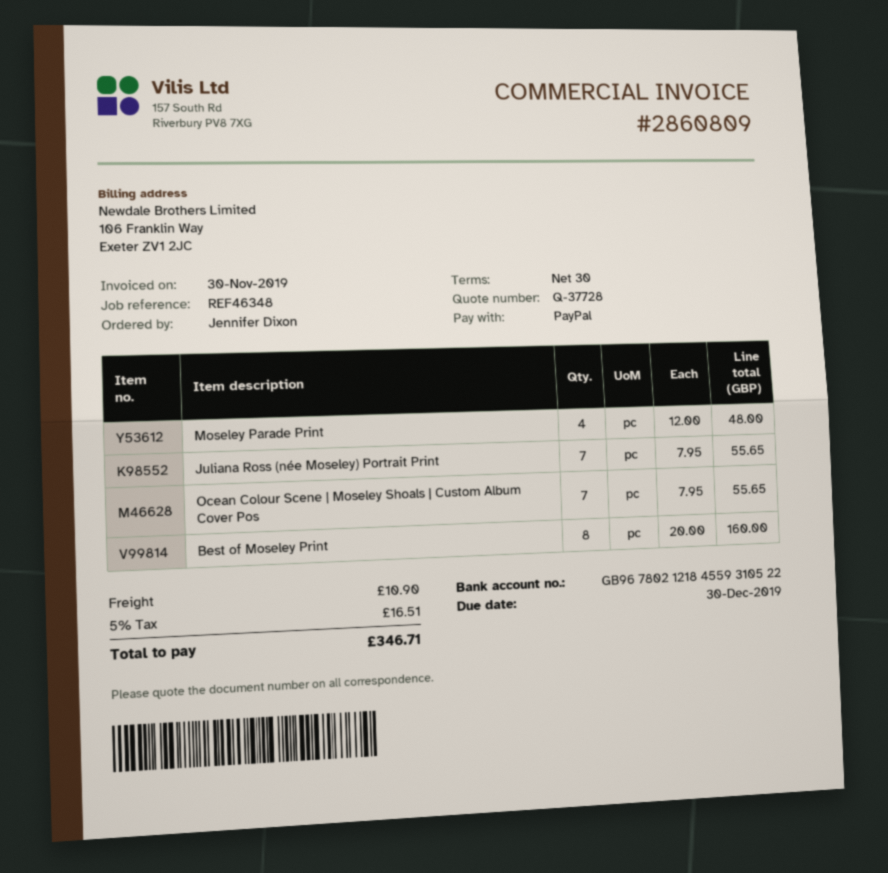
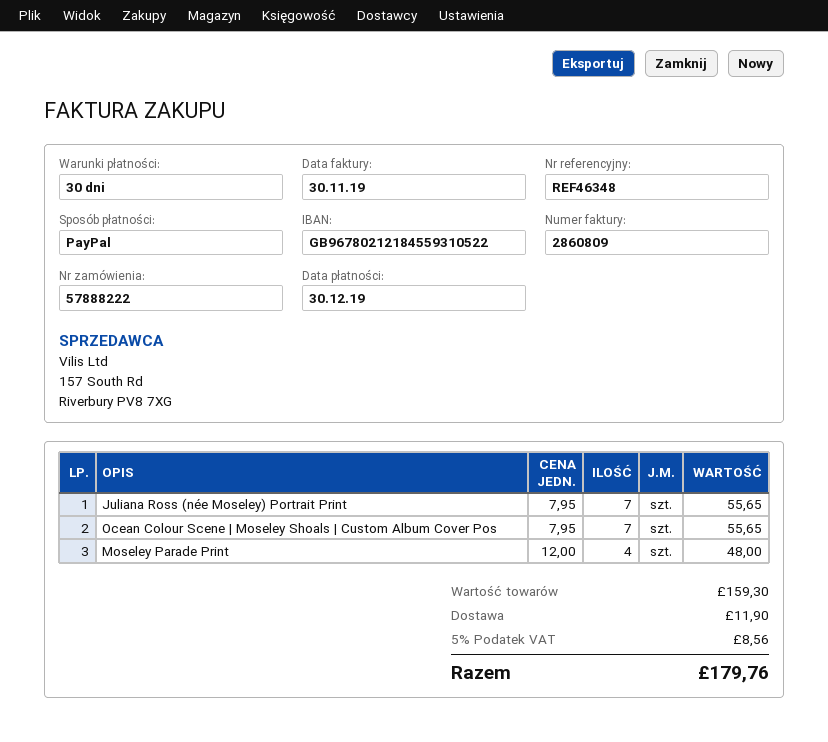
Best of Moseley Print: 8 x 20.00 = 160.00 -> none
shipping: 10.90 -> 11.90
tax: 5% = 16.51 -> 5% = 8.56
total: 346.71 -> 179.76

